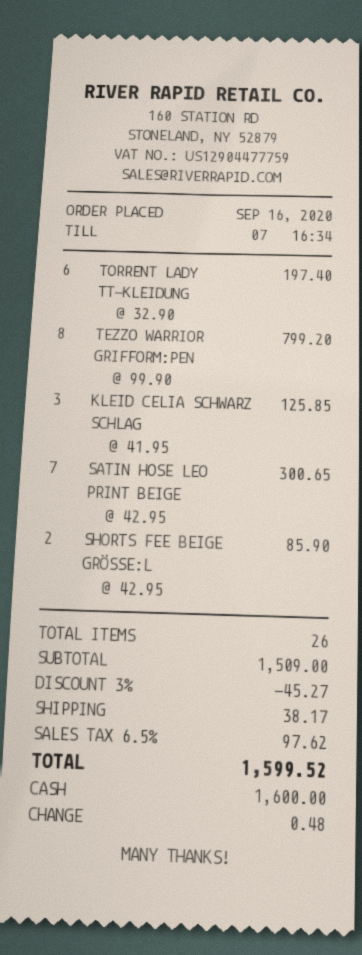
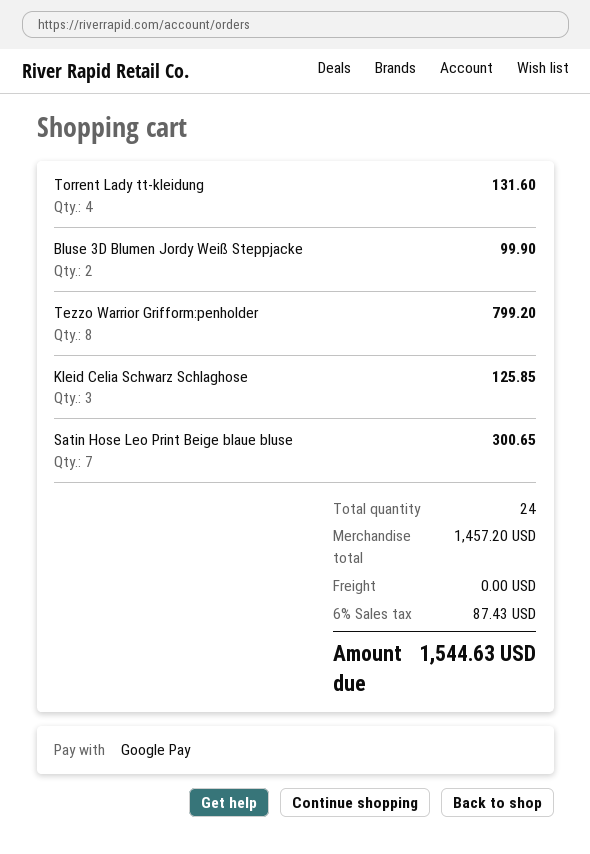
payment method: cash -> Google Pay
TORRENT LADY TT-KLEIDUNG: 6 for 197.40 -> 4 for 131.60
SHORTS FEE BEIGE GRÖSSE:L: 2 for 85.90 -> none
Bluse 3D Blumen Jordy Weiß Steppjacke: none -> 2 for 99.90
total quantity: 26 -> 24
subtotal: 1509.00 -> 1457.20
discount: 3% = 45.27 -> none
shipping: 38.17 -> 0.00
tax: 6.5% = 97.62 -> 6% = 87.43
total: 1599.52 -> 1544.63

